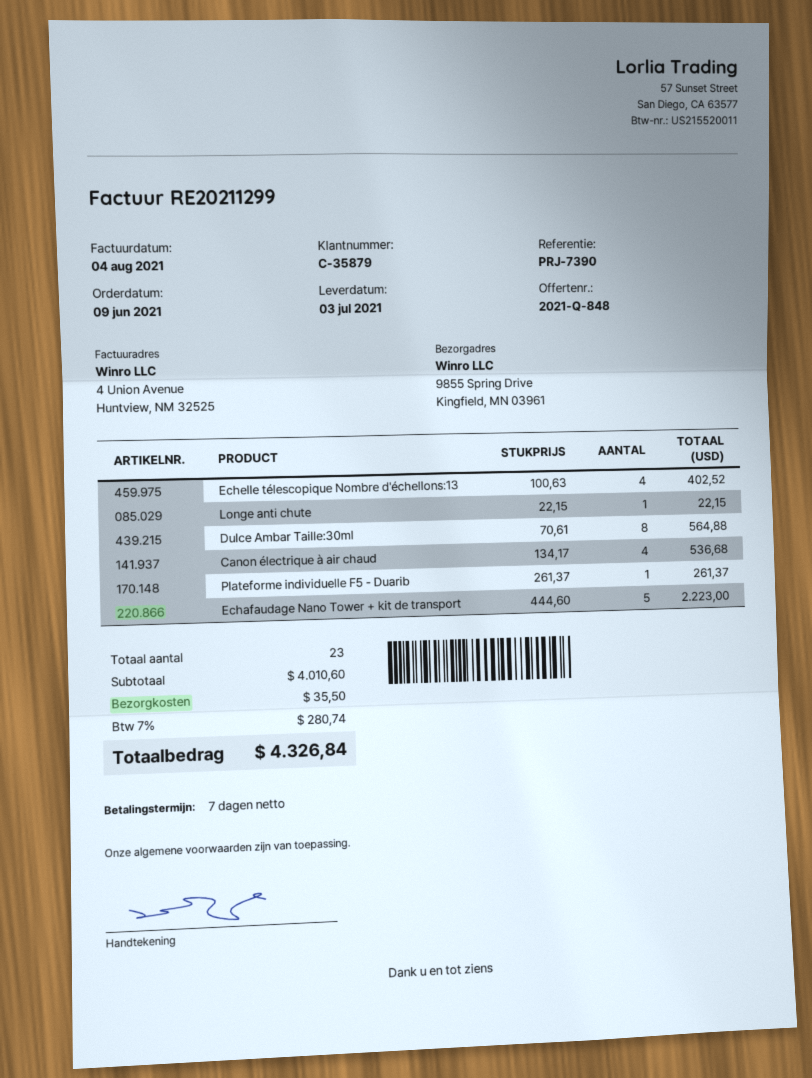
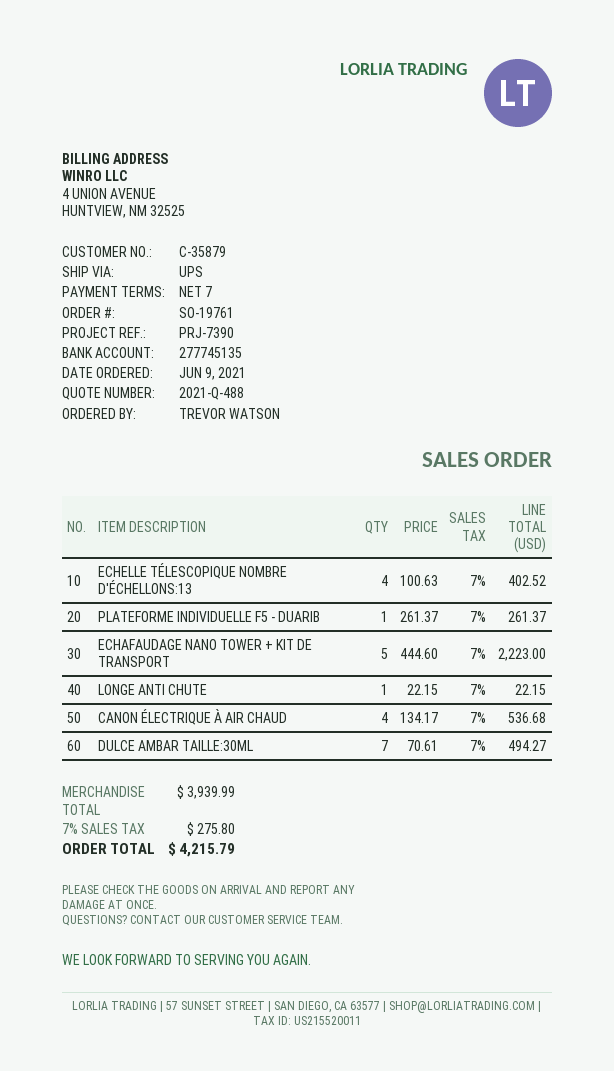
quote number: 2021-Q-848 -> 2021-Q-488
Dulce Ambar Taille:30ml: 8 x 70.61 = 564.88 -> 7 x 70.61 = 494.27
subtotal: 4010.60 -> 3939.99
shipping: 35.50 -> none
tax: 7% = 280.74 -> 7% = 275.80
total: 4326.84 -> 4215.79

